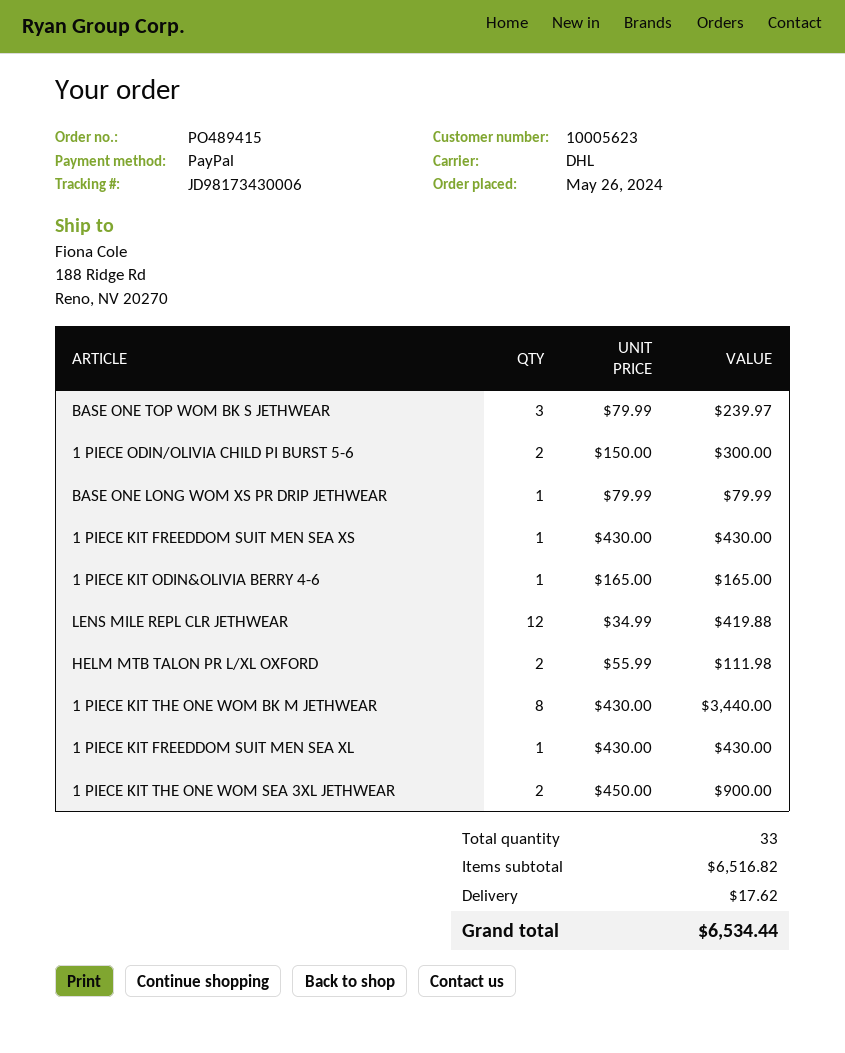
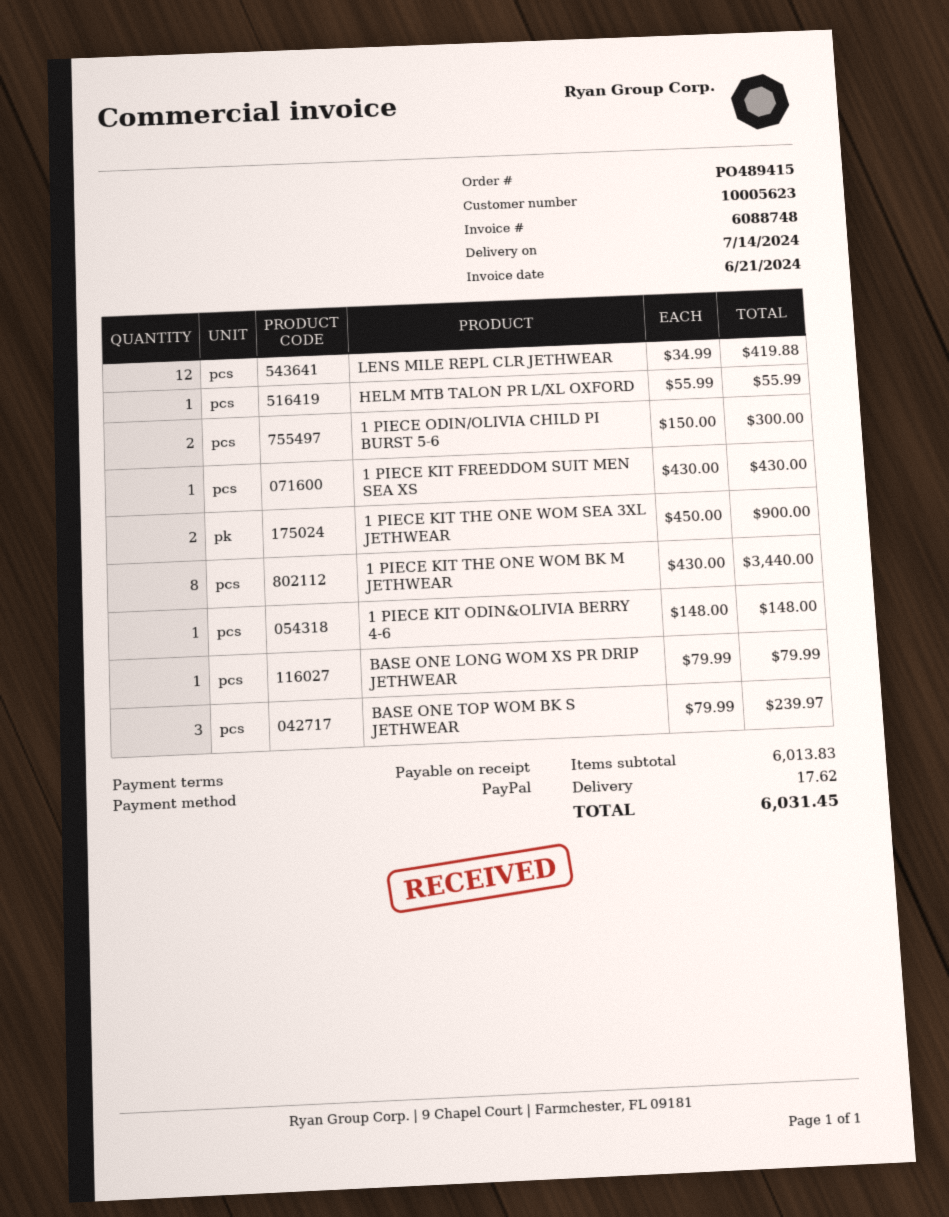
1 PIECE KIT ODIN&OLIVIA BERRY 4-6: 1 x 165.00 = 165.00 -> 1 x 148.00 = 148.00
HELM MTB TALON PR L/XL OXFORD: 2 x 55.99 = 111.98 -> 1 x 55.99 = 55.99
1 PIECE KIT FREEDDOM SUIT MEN SEA XL: 1 x 430.00 = 430.00 -> none
subtotal: 6516.82 -> 6013.83
total: 6534.44 -> 6031.45

